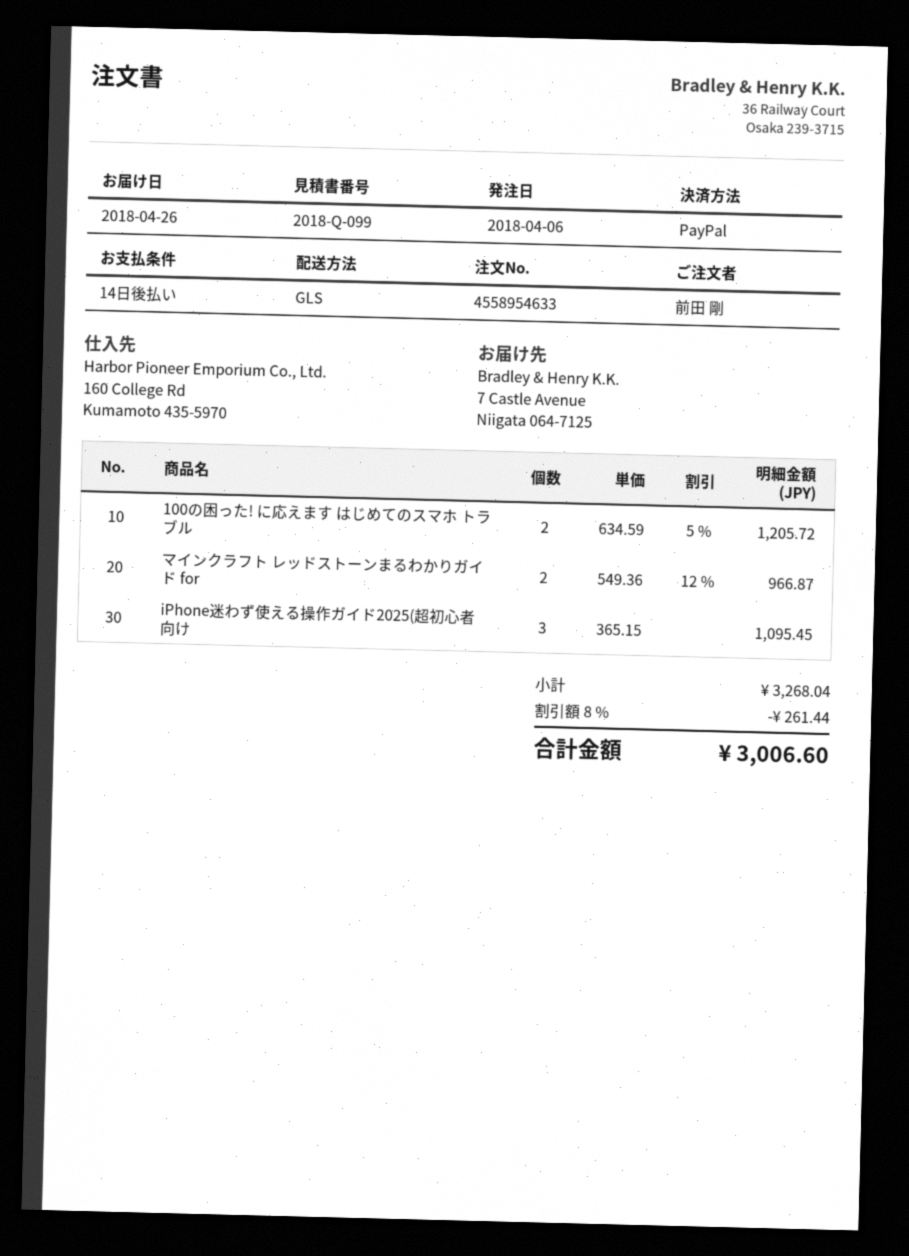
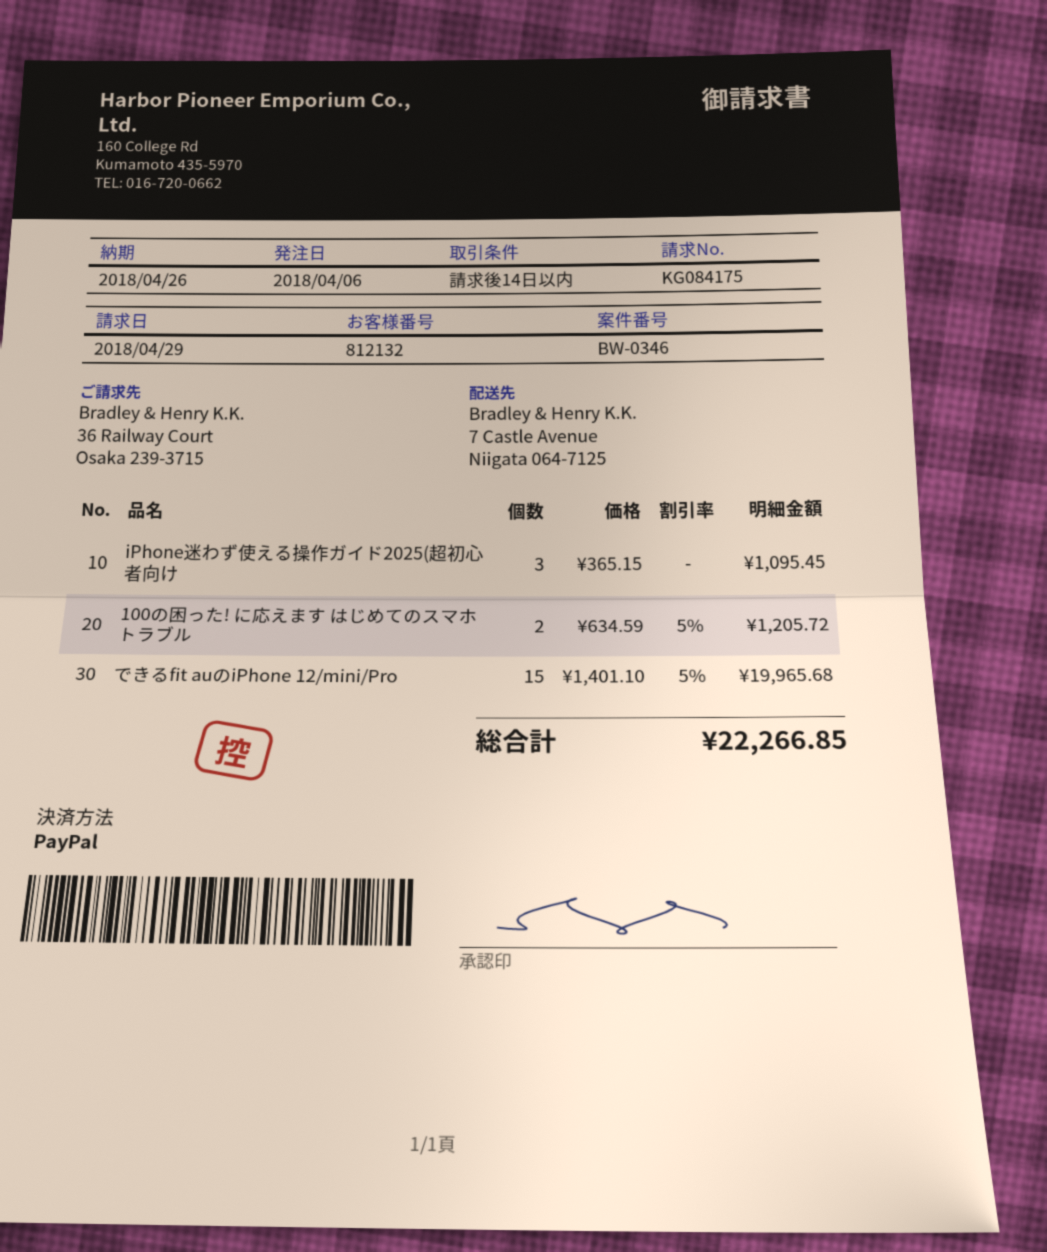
マインクラフト レッドストーンまるわかりガイド for: 2 x 549.36 - 12% = 966.87 -> none
できるfit auのiPhone 12/mini/Pro: none -> 15 x 1401.10 - 5% = 19965.68
discount: 8% = 261.44 -> none
total: 3006.60 -> 22266.85

